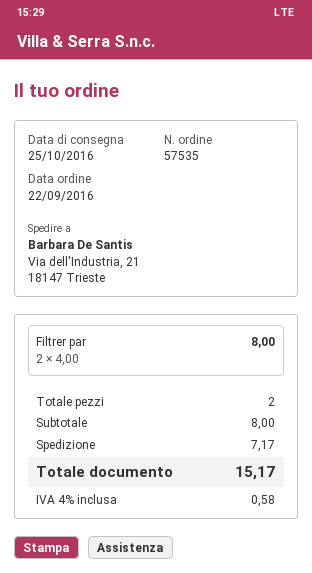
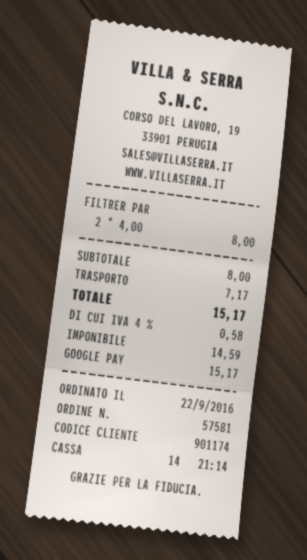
order number: 57535 -> 57581

